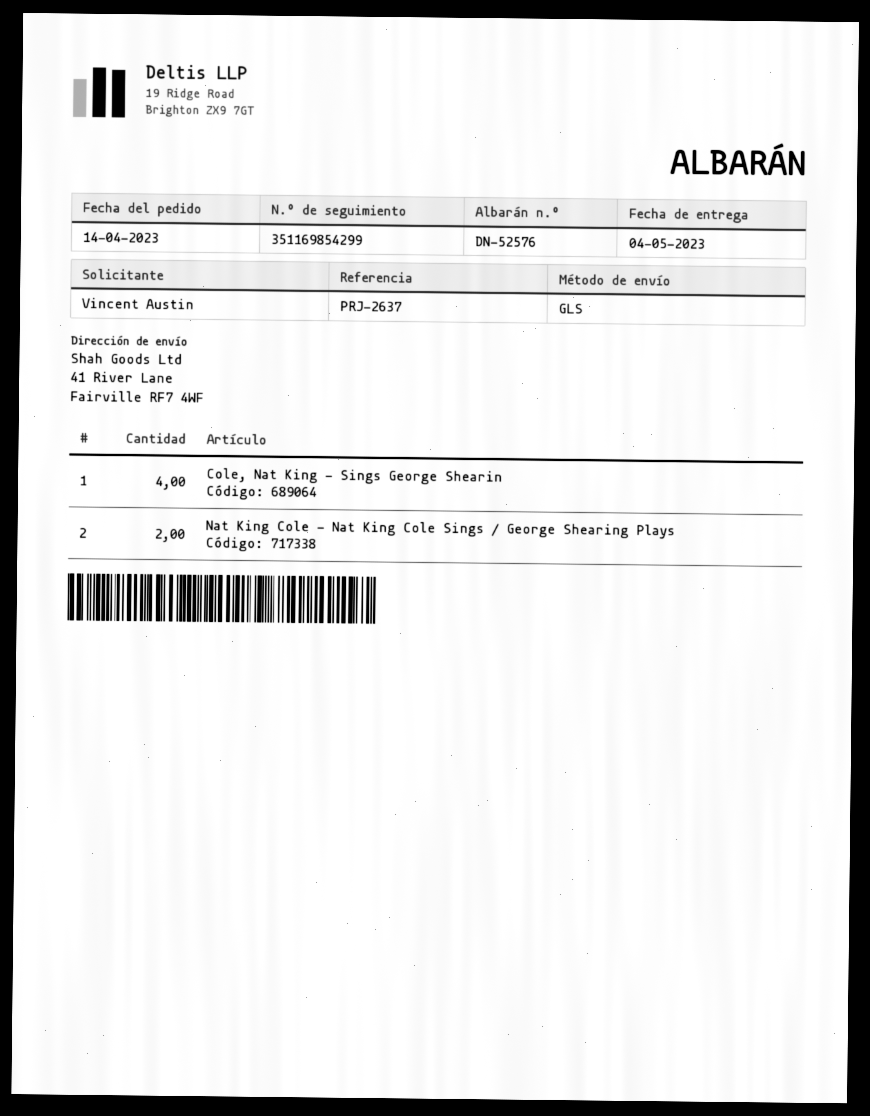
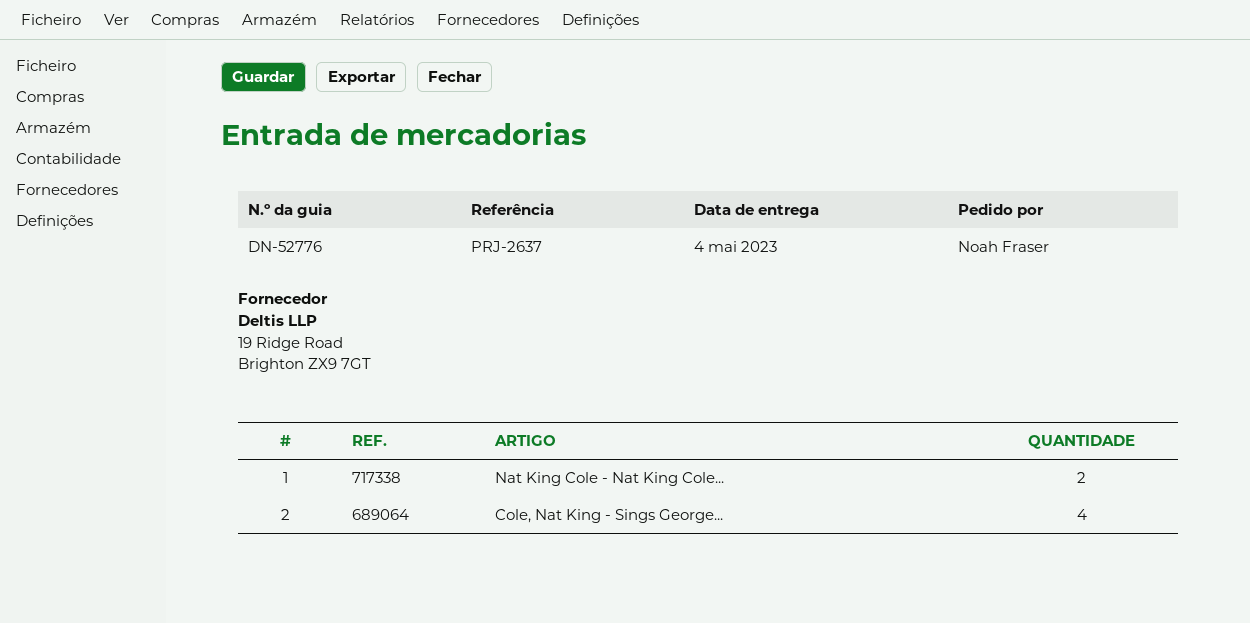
delivery note number: DN-52576 -> DN-52776
ordered by: Vincent Austin -> Noah Fraser

